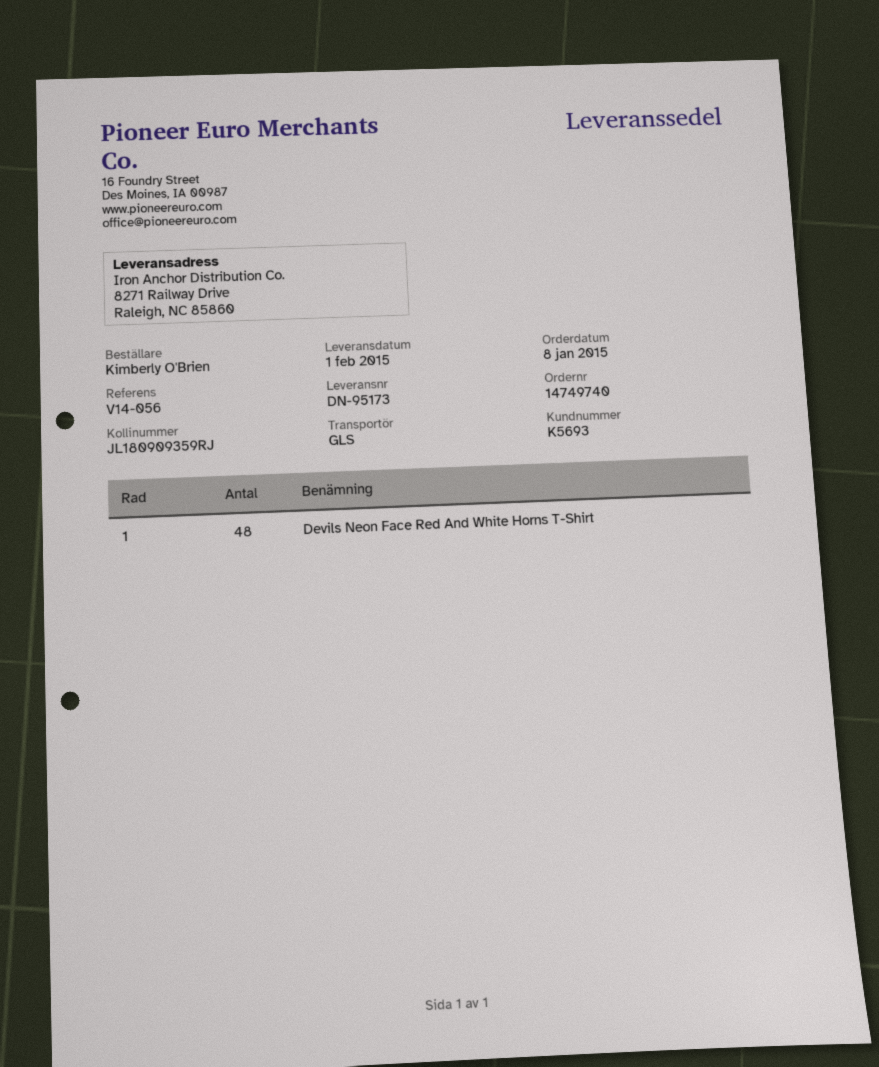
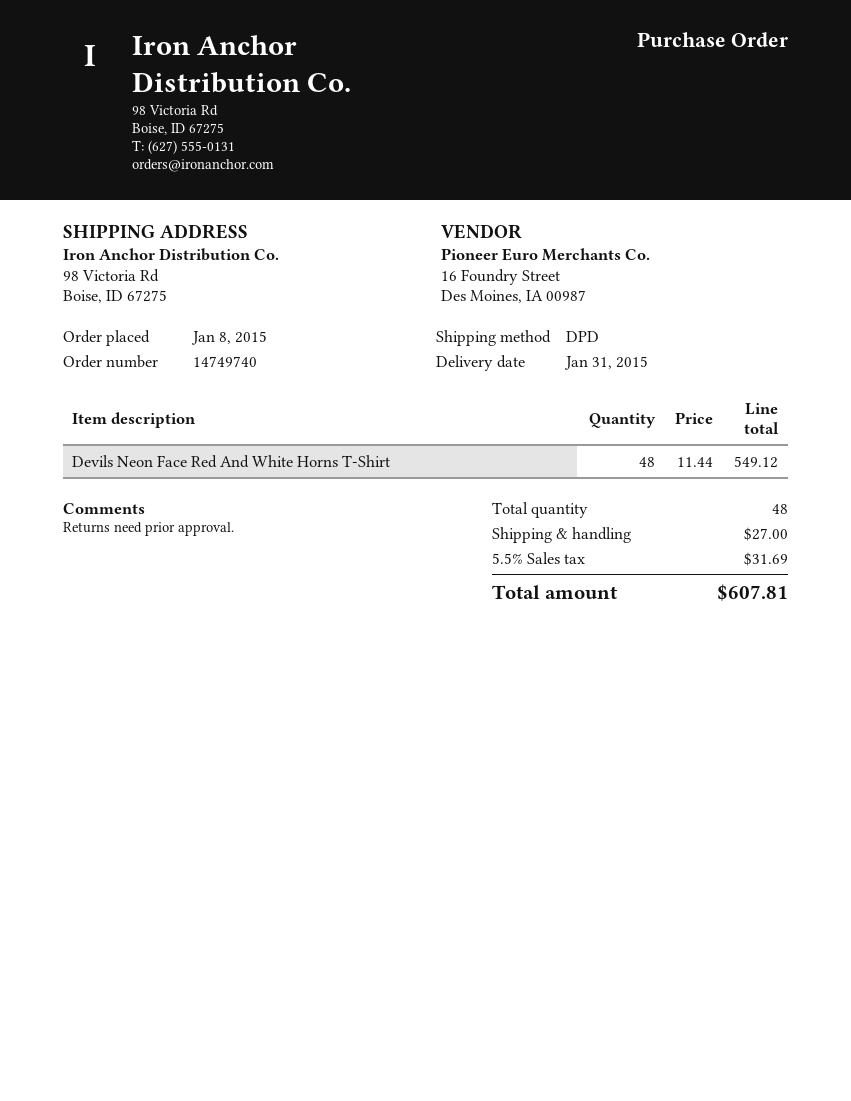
delivery date: 2015-02-01 -> 2015-01-31
shipping method: GLS -> DPD
ship to: 8271 Railway Drive, Raleigh, NC 85860 -> 98 Victoria Rd, Boise, ID 67275

